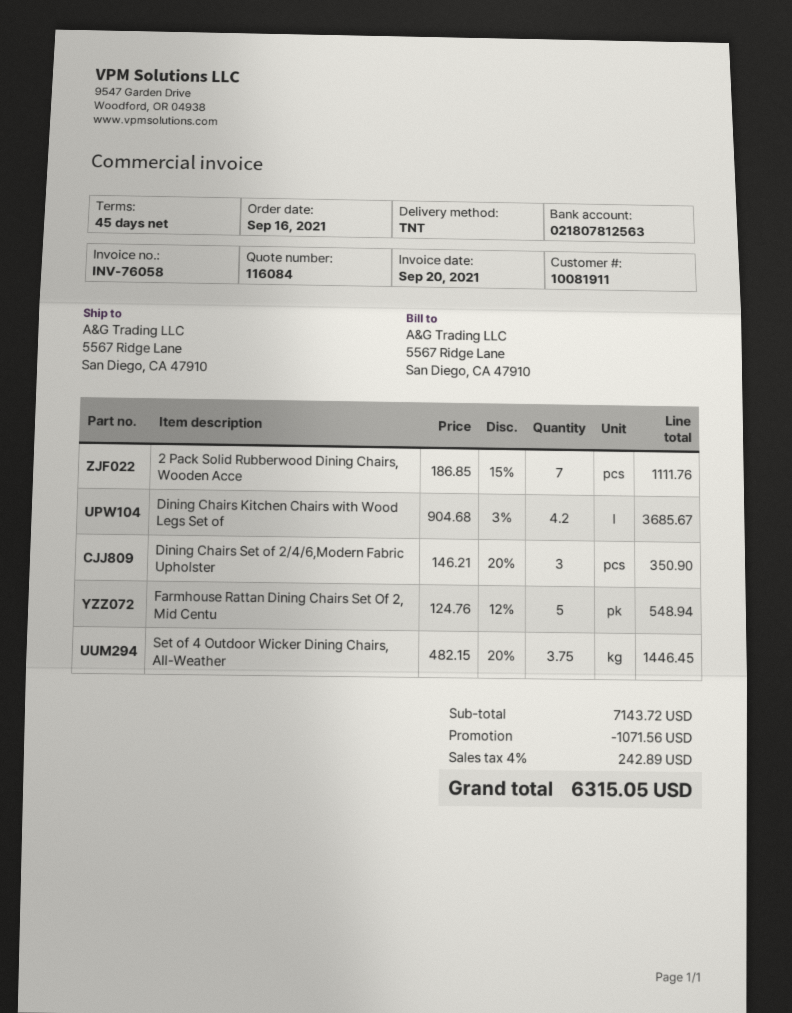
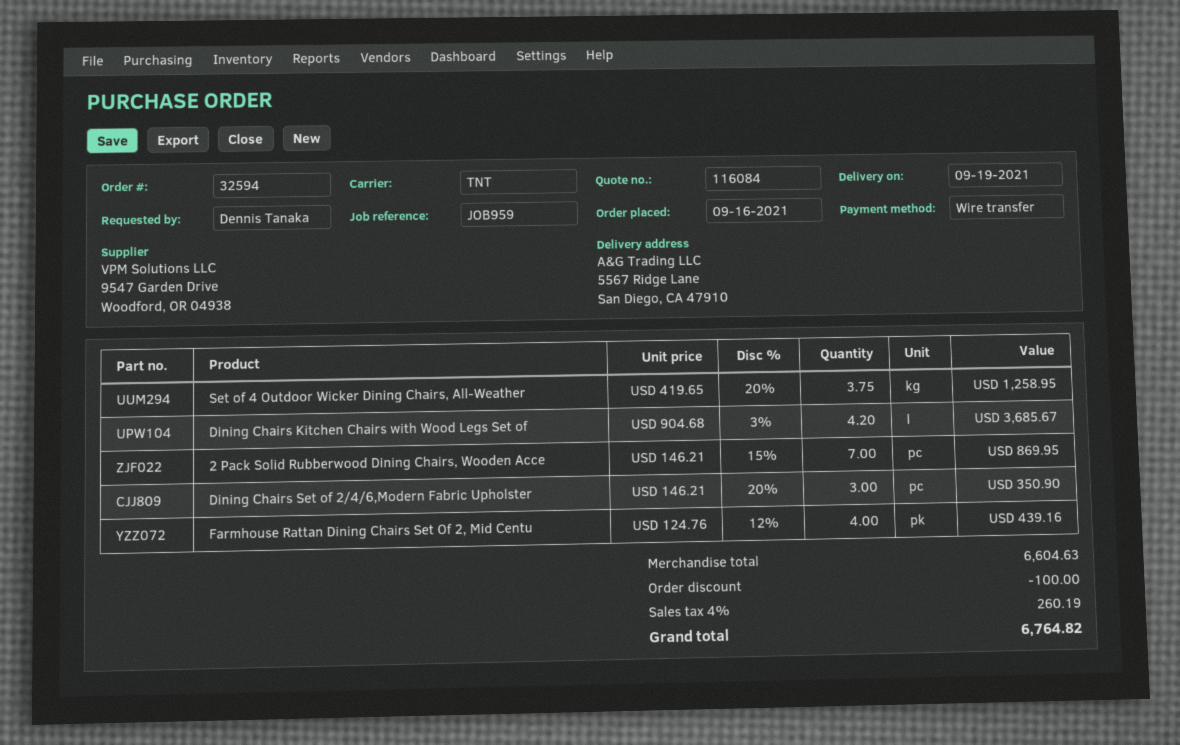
2 Pack Solid Rubberwood Dining Chairs, Wooden Acce: 7 x 186.85 - 15% = 1111.76 -> 7 x 146.21 - 15% = 869.95
Farmhouse Rattan Dining Chairs Set Of 2, Mid Centu: 5 x 124.76 - 12% = 548.94 -> 4 x 124.76 - 12% = 439.16
Set of 4 Outdoor Wicker Dining Chairs, All-Weather: 3.75 x 482.15 - 20% = 1446.45 -> 3.75 x 419.65 - 20% = 1258.95
subtotal: 7143.72 -> 6604.63
discount: 1071.56 -> 100.00
tax: 4% = 242.89 -> 4% = 260.19
total: 6315.05 -> 6764.82

